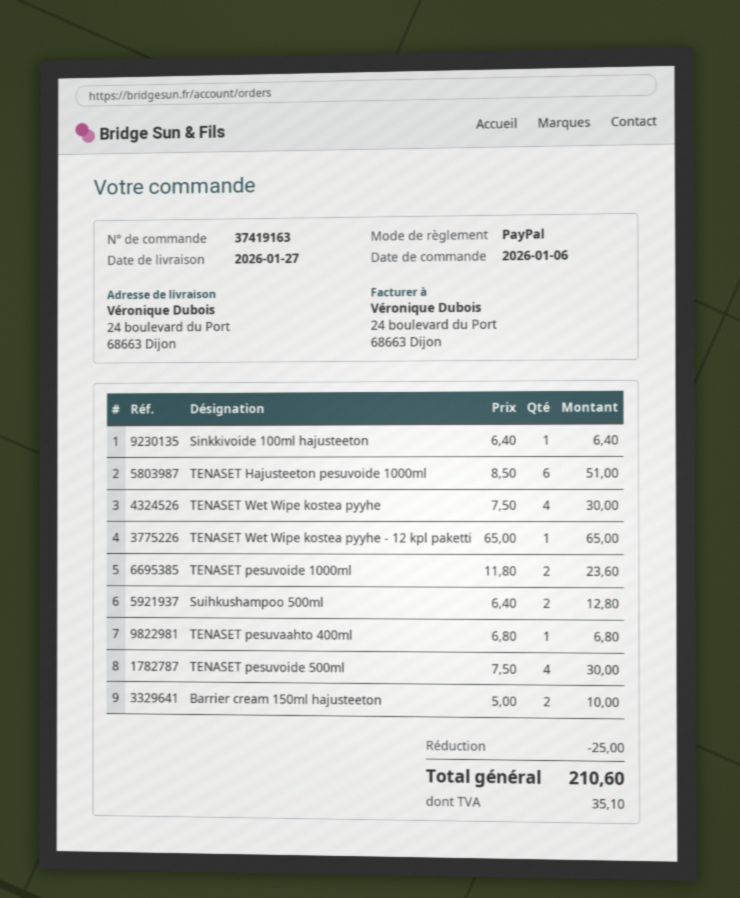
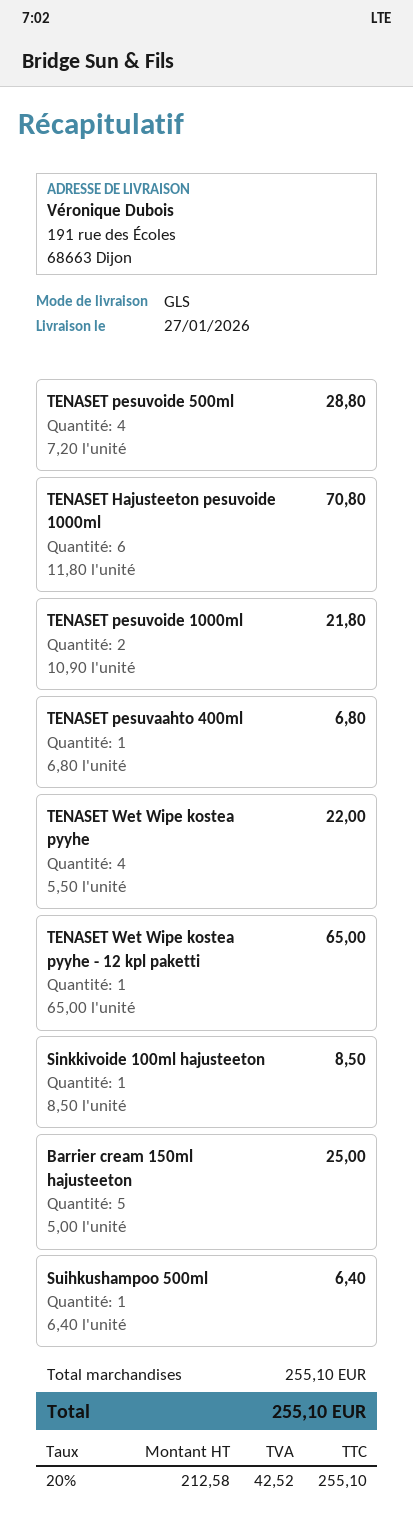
ship to: 24 boulevard du Port, 68663 Dijon -> 191 rue des Écoles, 68663 Dijon
Sinkkivoide 100ml hajusteeton: 1 x 6.40 = 6.40 -> 1 x 8.50 = 8.50
TENASET Hajusteeton pesuvoide 1000ml: 6 x 8.50 = 51.00 -> 6 x 11.80 = 70.80
TENASET Wet Wipe kostea pyyhe: 4 x 7.50 = 30.00 -> 4 x 5.50 = 22.00
TENASET pesuvoide 1000ml: 2 x 11.80 = 23.60 -> 2 x 10.90 = 21.80
Suihkushampoo 500ml: 2 x 6.40 = 12.80 -> 1 x 6.40 = 6.40
TENASET pesuvoide 500ml: 4 x 7.50 = 30.00 -> 4 x 7.20 = 28.80
Barrier cream 150ml hajusteeton: 2 x 5.00 = 10.00 -> 5 x 5.00 = 25.00
discount: 25.00 -> none
tax: 35.10 -> 42.52
total: 210.60 -> 255.10

